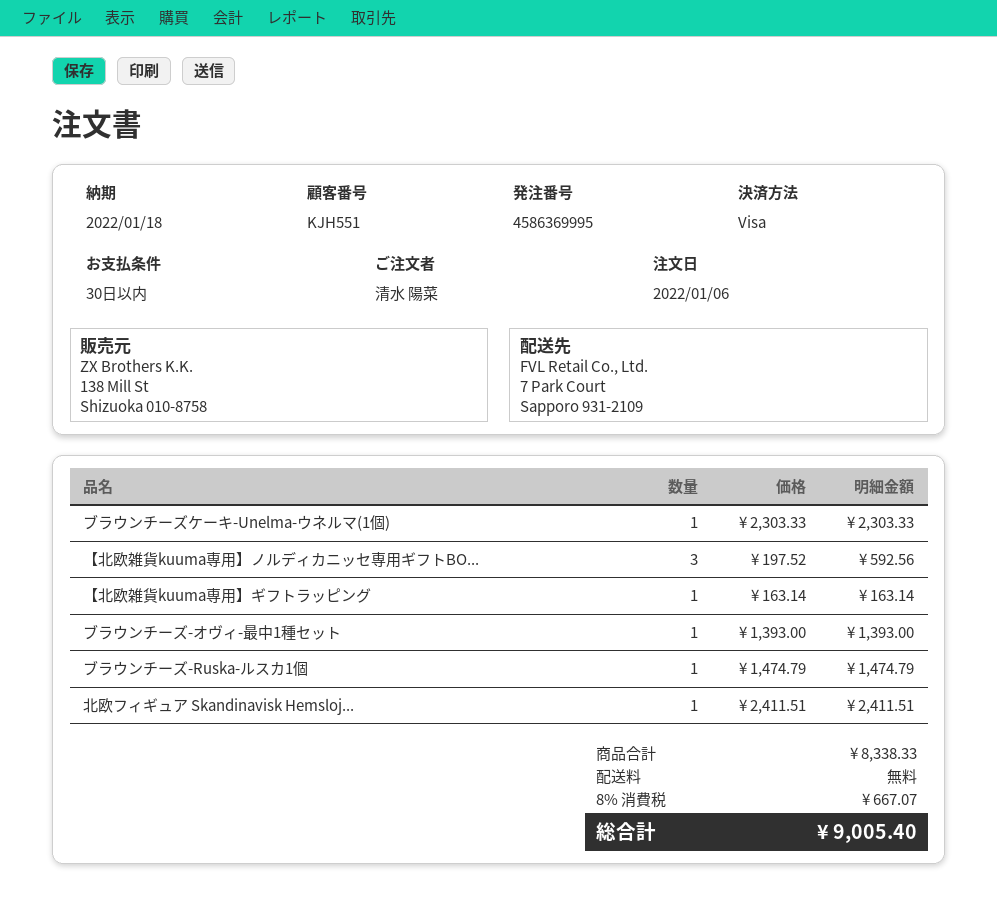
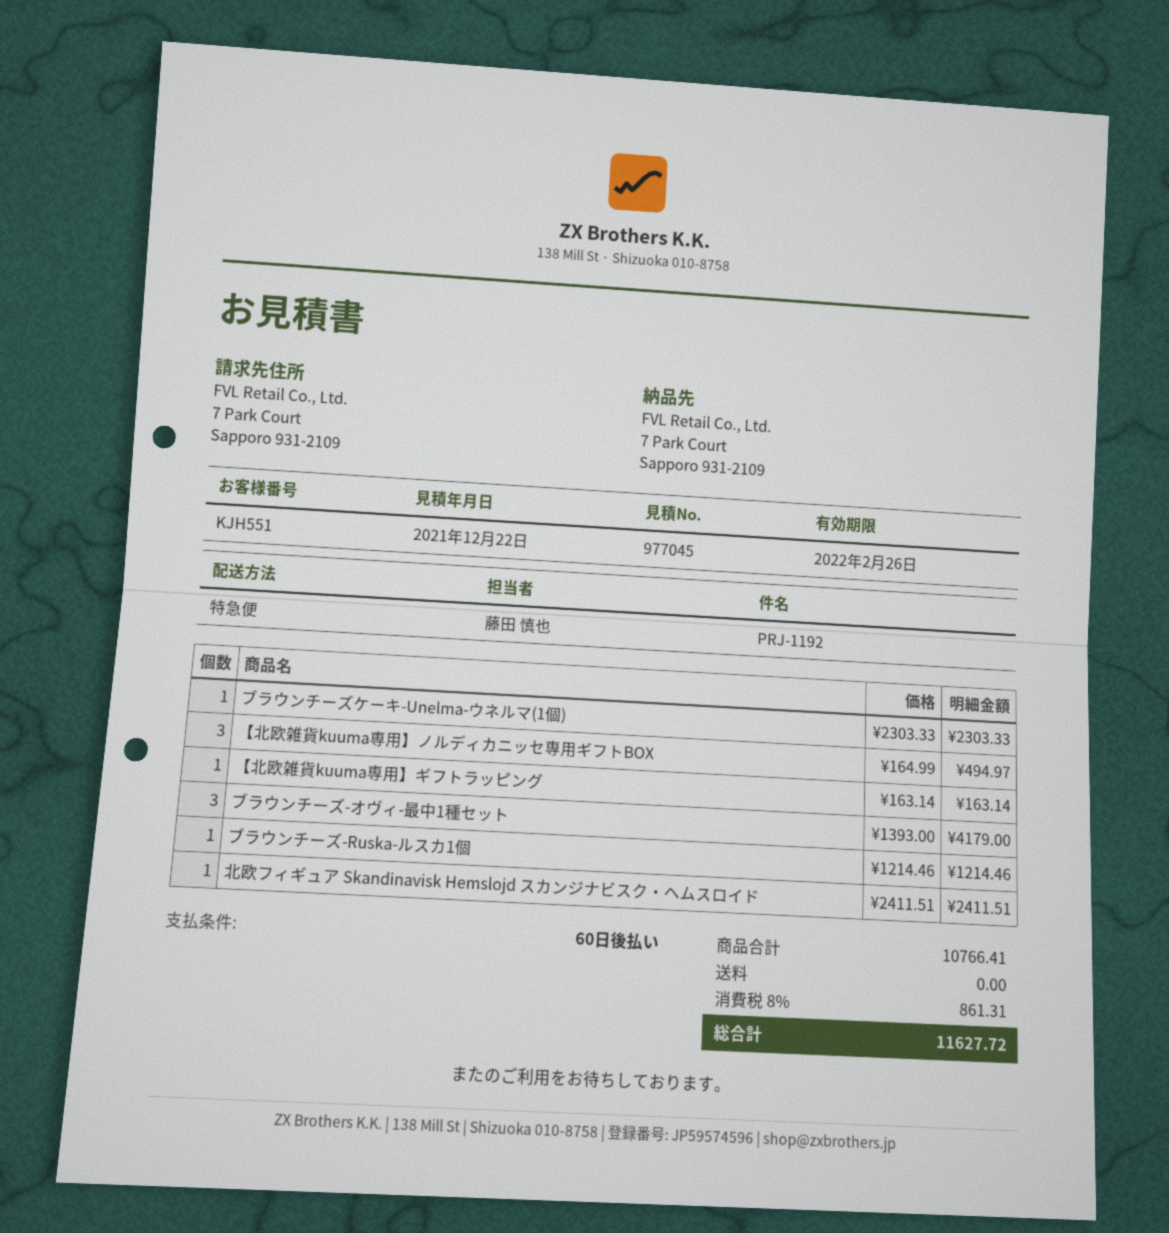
payment terms: 30 days -> 60 days
【北欧雑貨kuuma専用】ノルディカニッセ専用ギフトBO...: 3 x 197.52 = 592.56 -> 3 x 164.99 = 494.97
ブラウンチーズ-オヴィ-最中1種セット: 1 x 1393.00 = 1393.00 -> 3 x 1393.00 = 4179.00
ブラウンチーズ-Ruska-ルスカ1個: 1 x 1474.79 = 1474.79 -> 1 x 1214.46 = 1214.46
subtotal: 8338.33 -> 10766.41
tax: 8% = 667.07 -> 8% = 861.31
total: 9005.40 -> 11627.72

